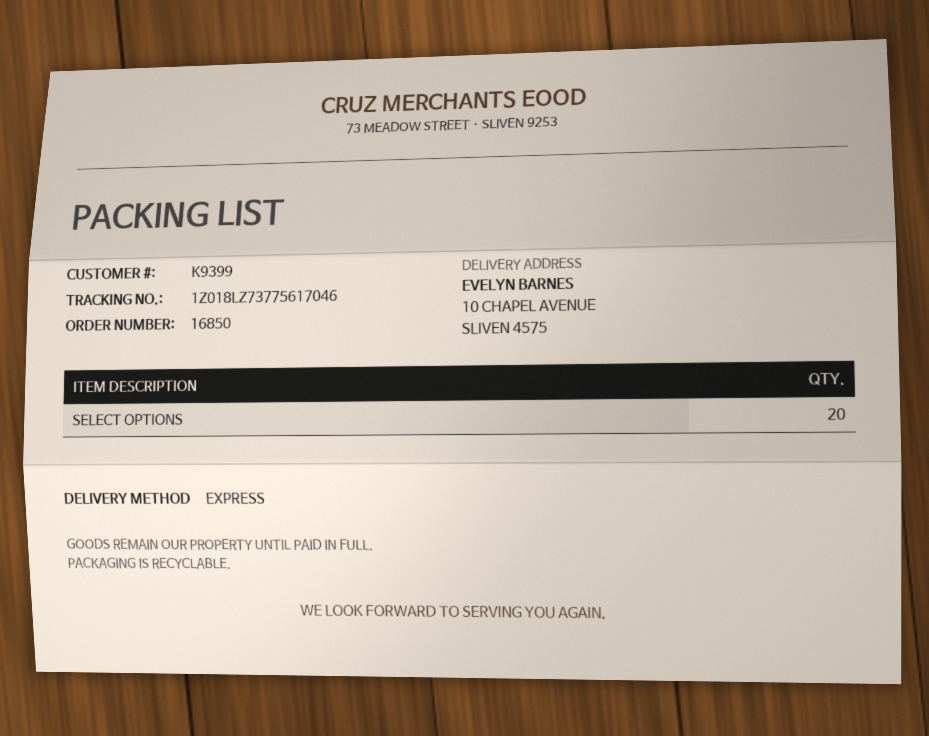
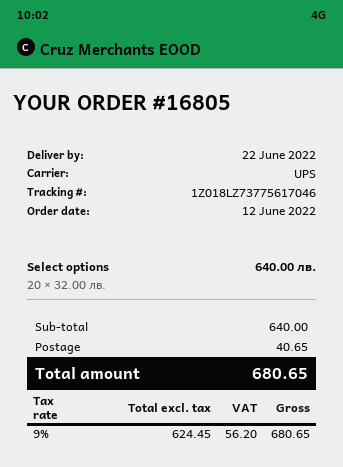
order number: 16850 -> 16805
shipping method: express -> UPS

